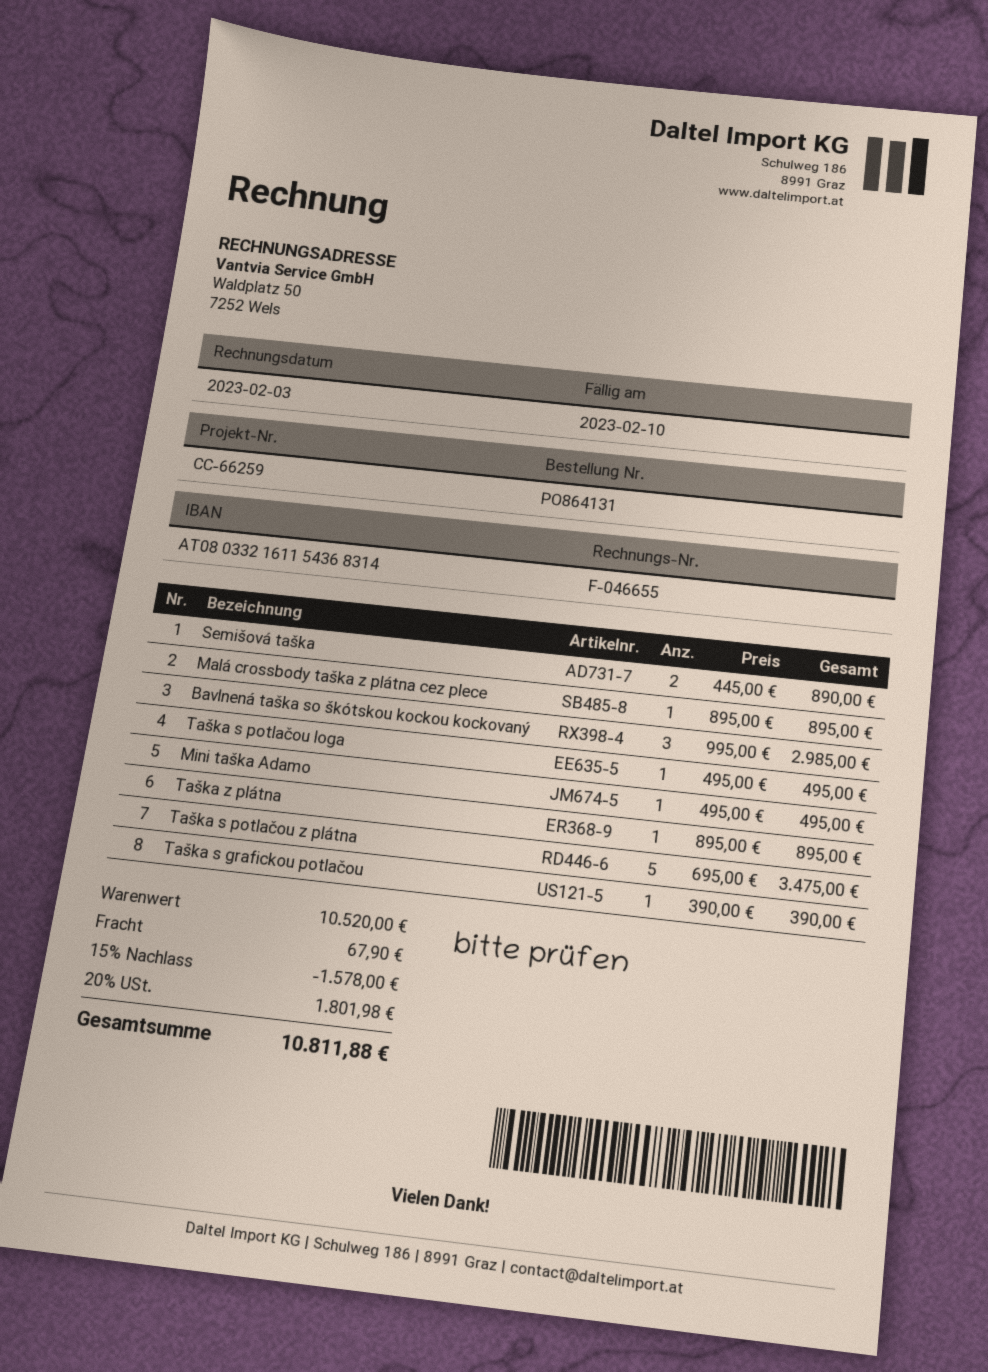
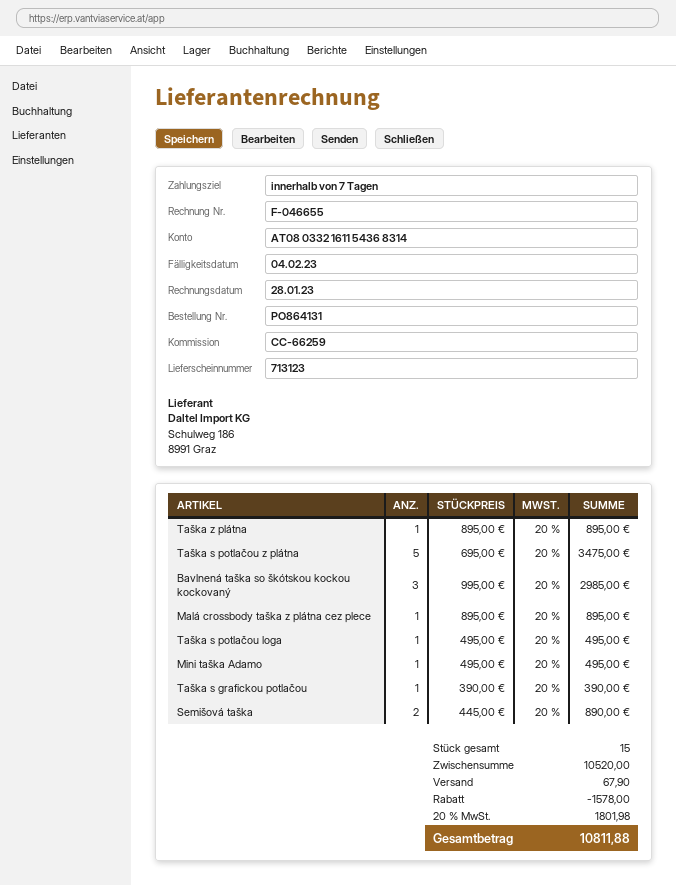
invoice date: 2023-02-03 -> 2023-01-28
due date: 2023-02-10 -> 2023-02-04

